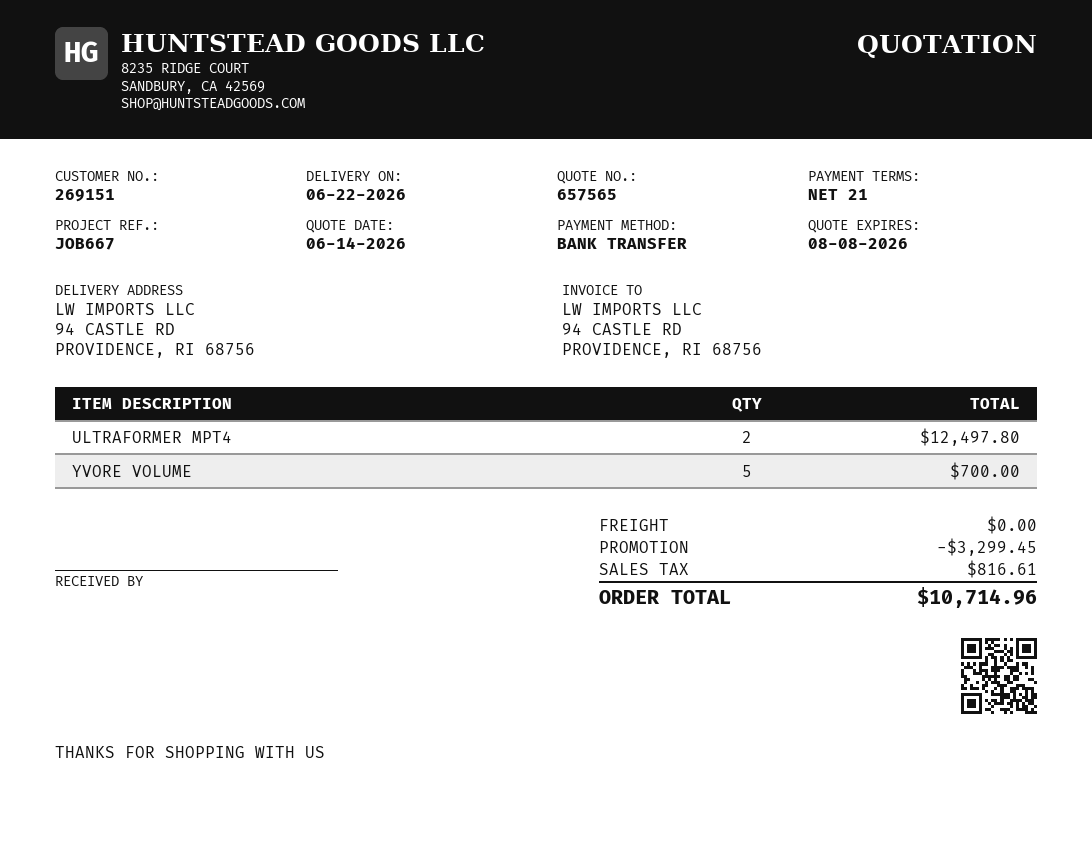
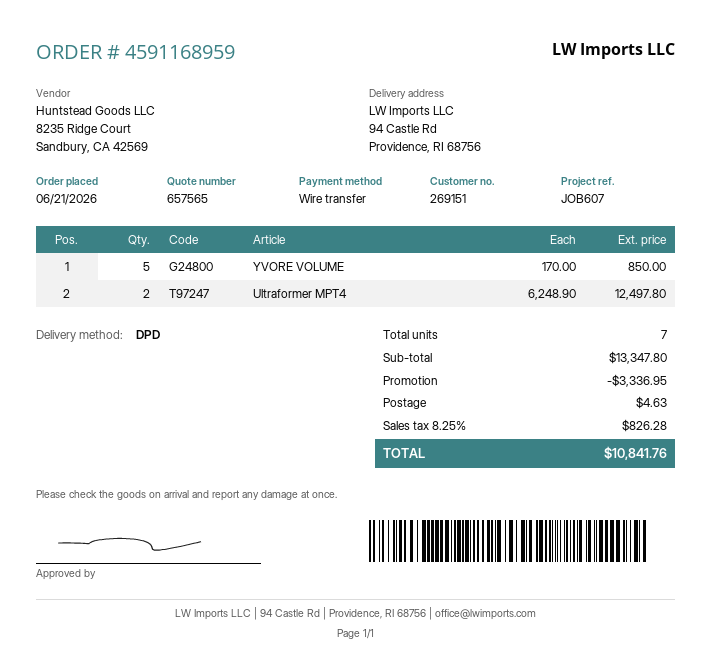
reference: JOB667 -> JOB607
YVORE VOLUME: 5 for 700.00 -> 5 for 850.00
discount: 3299.45 -> 3336.95
shipping: 0.00 -> 4.63
tax: 816.61 -> 826.28
total: 10714.96 -> 10841.76

